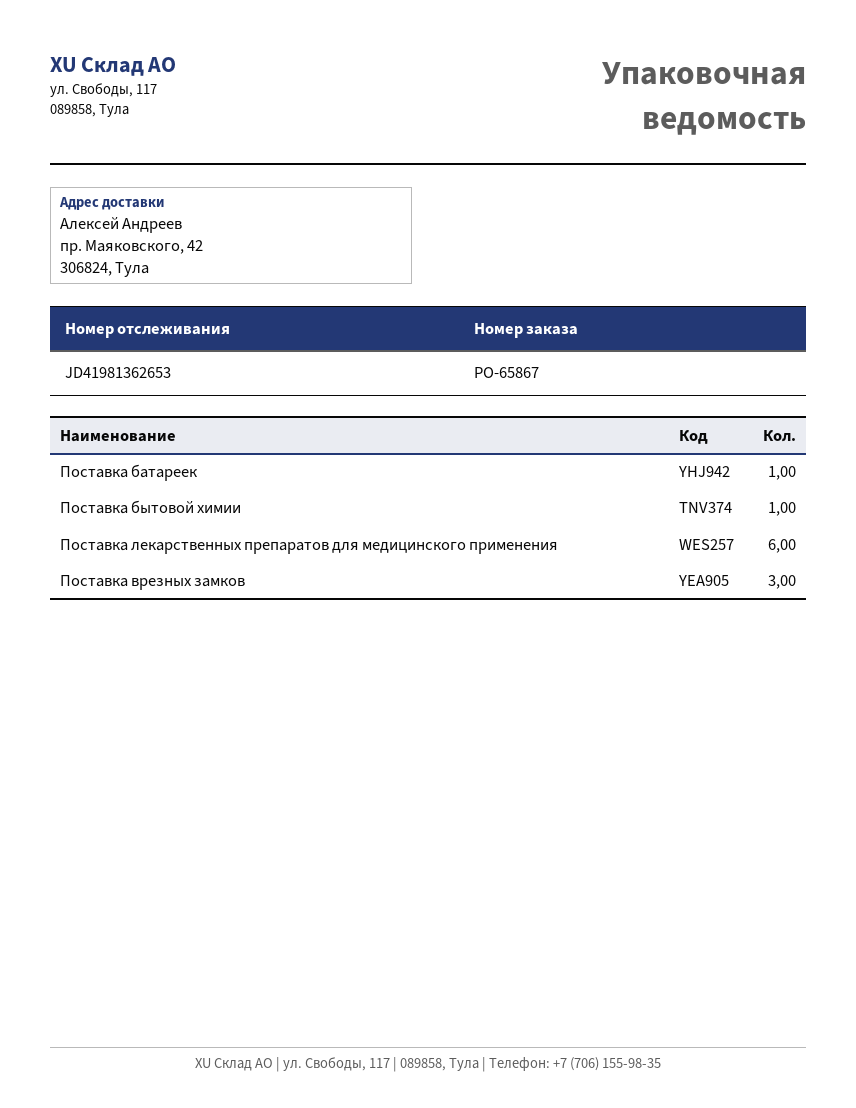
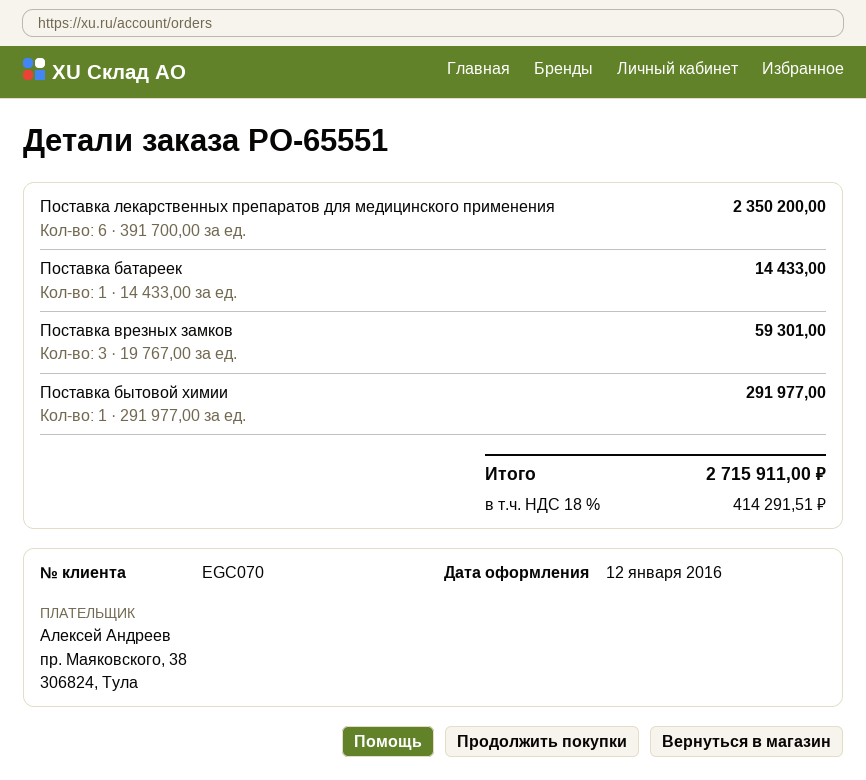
order number: PO-65867 -> PO-65551

